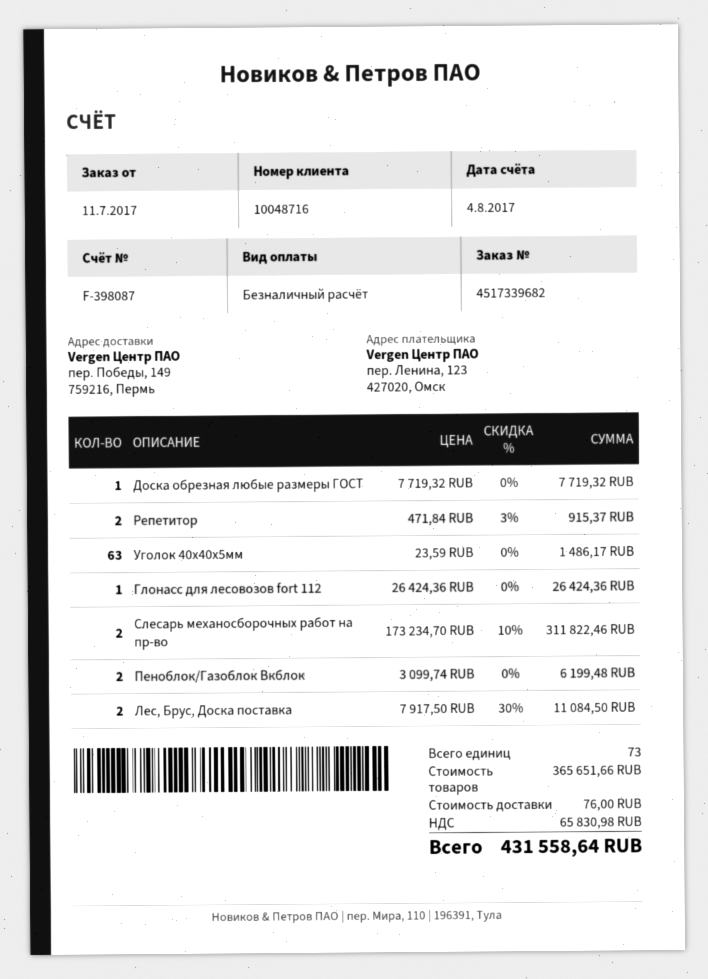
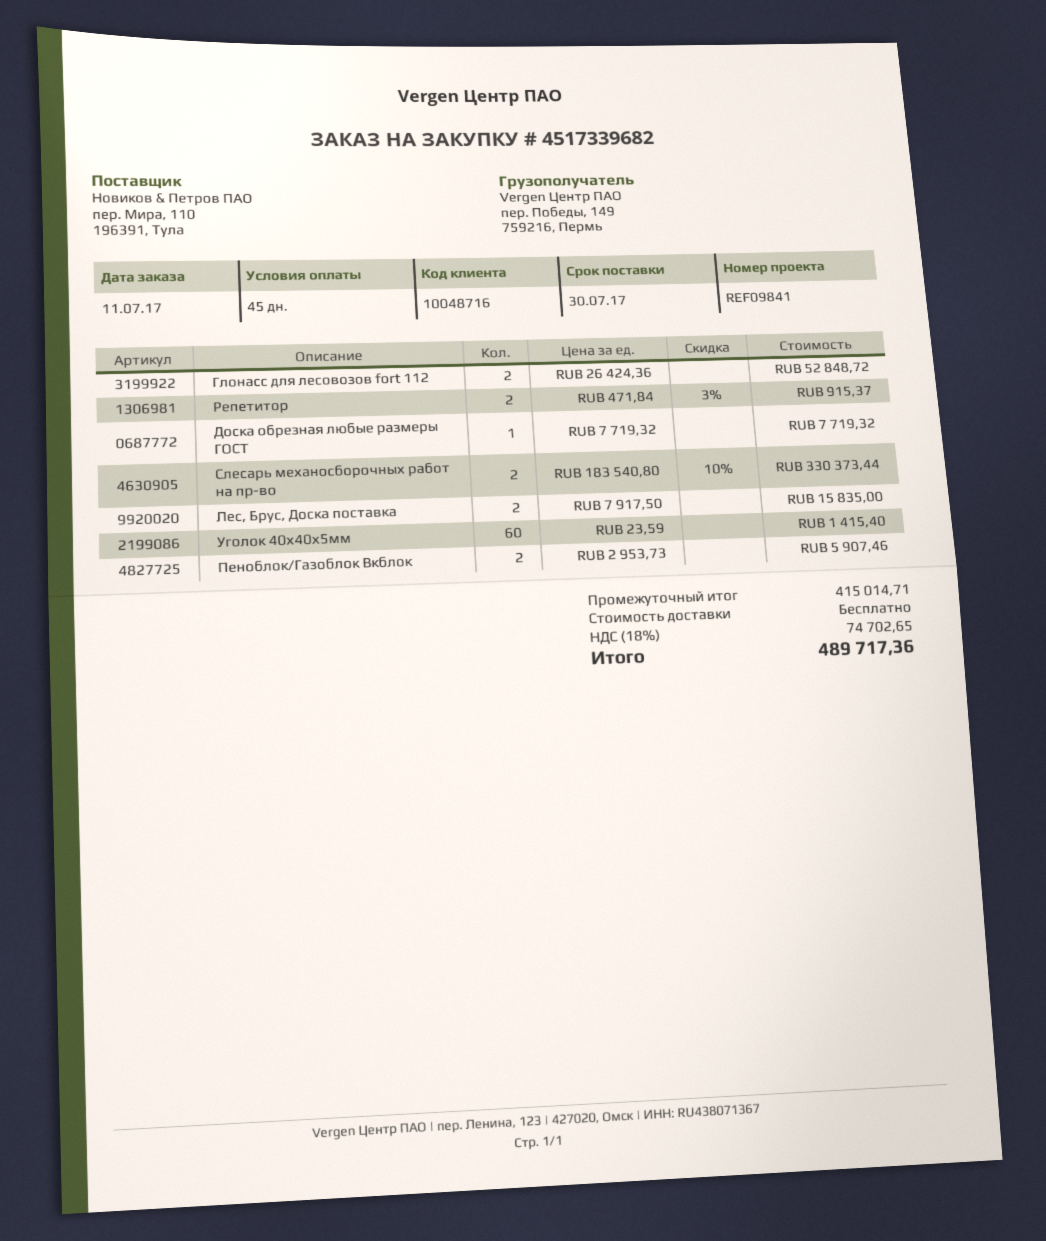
Уголок 40х40х5мм: 63 x 23.59 = 1486.17 -> 60 x 23.59 = 1415.40
Глонасс для лесовозов fort 112: 1 x 26424.36 = 26424.36 -> 2 x 26424.36 = 52848.72
Слесарь механосборочных работ на пр-во: 2 x 173234.70 - 10% = 311822.46 -> 2 x 183540.80 - 10% = 330373.44
Пеноблок/Газоблок Вкблок: 2 x 3099.74 = 6199.48 -> 2 x 2953.73 = 5907.46
Лес, Брус, Доска поставка: 2 x 7917.50 - 30% = 11084.50 -> 2 x 7917.50 = 15835.00
subtotal: 365651.66 -> 415014.71
shipping: 76.00 -> 0.00
tax: 65830.98 -> 74702.65
total: 431558.64 -> 489717.36

